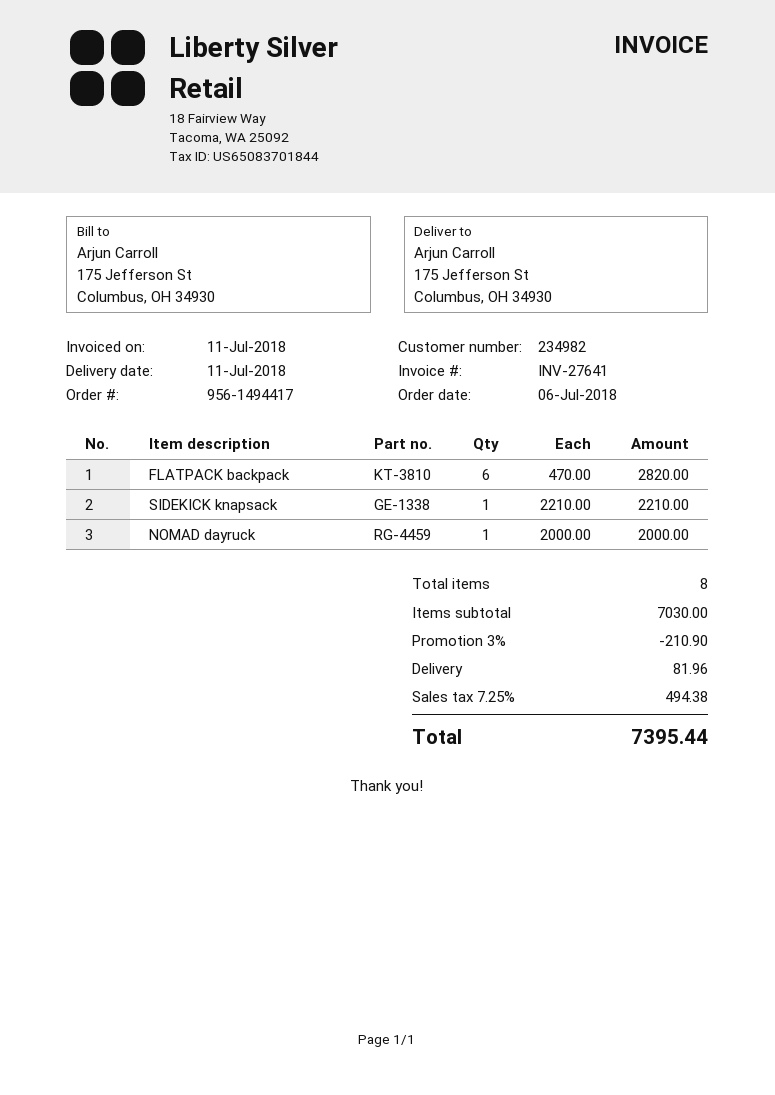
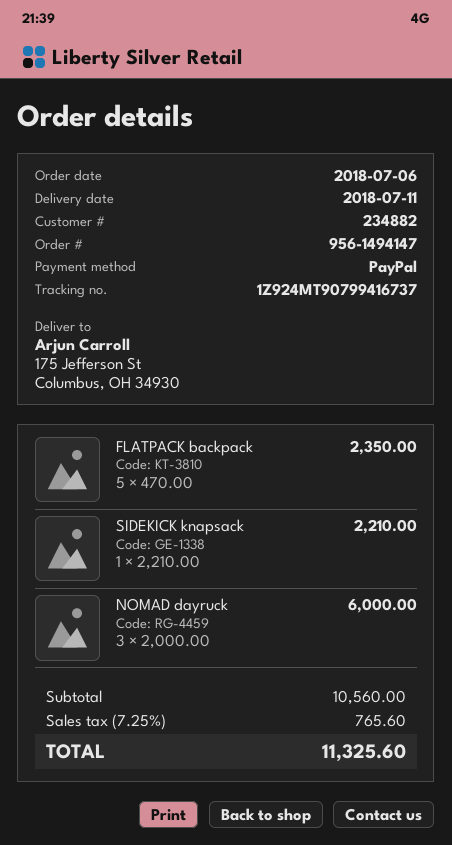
order number: 956-1494417 -> 956-1494147
customer number: 234982 -> 234882
FLATPACK backpack: 6 x 470.00 = 2820.00 -> 5 x 470.00 = 2350.00
NOMAD dayruck: 1 x 2000.00 = 2000.00 -> 3 x 2000.00 = 6000.00
subtotal: 7030.00 -> 10560.00
discount: 3% = 210.90 -> none
shipping: 81.96 -> none
tax: 7.25% = 494.38 -> 7.25% = 765.60
total: 7395.44 -> 11325.60

